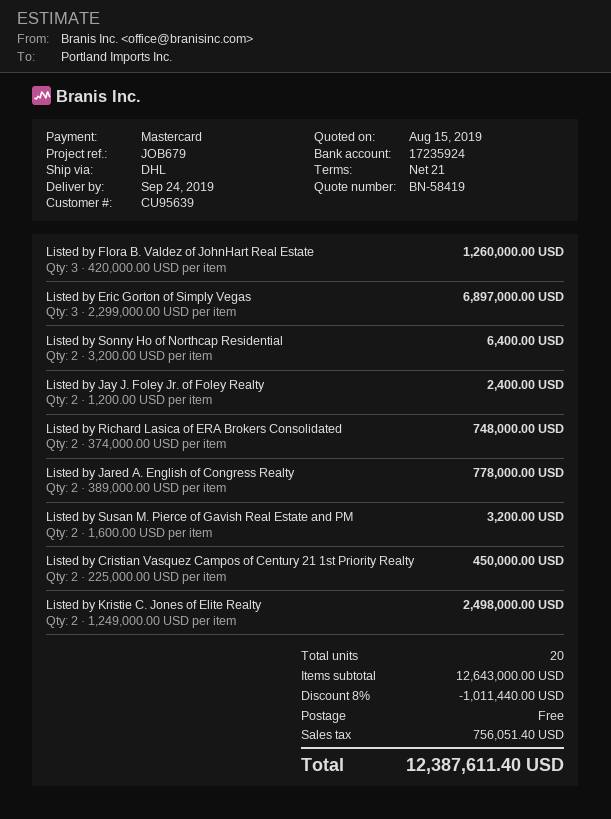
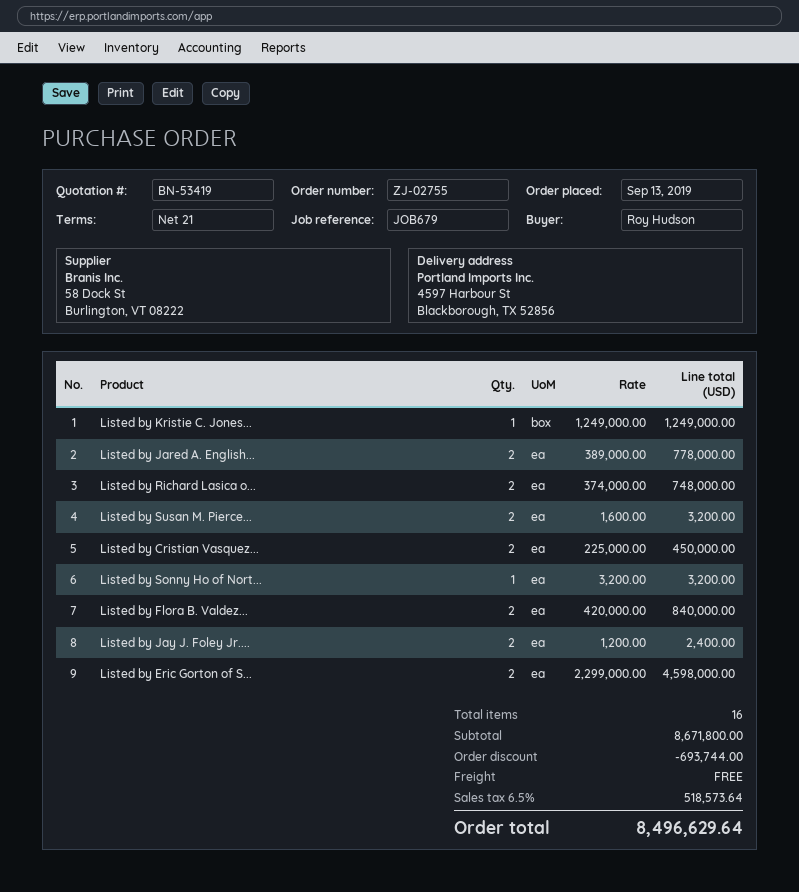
quote number: BN-58419 -> BN-53419
Listed by Flora B. Valdez of JohnHart Real Estate: 3 x 420000.00 = 1260000.00 -> 2 x 420000.00 = 840000.00
Listed by Eric Gorton of Simply Vegas: 3 x 2299000.00 = 6897000.00 -> 2 x 2299000.00 = 4598000.00
Listed by Sonny Ho of Northcap Residential: 2 x 3200.00 = 6400.00 -> 1 x 3200.00 = 3200.00
Listed by Kristie C. Jones of Elite Realty: 2 x 1249000.00 = 2498000.00 -> 1 x 1249000.00 = 1249000.00
total quantity: 20 -> 16
subtotal: 12643000.00 -> 8671800.00
discount: 1011440.00 -> 693744.00
tax: 756051.40 -> 518573.64
total: 12387611.40 -> 8496629.64

